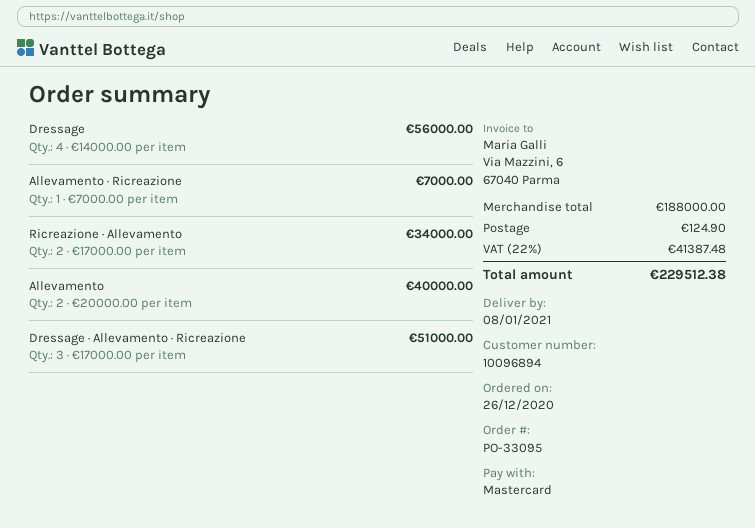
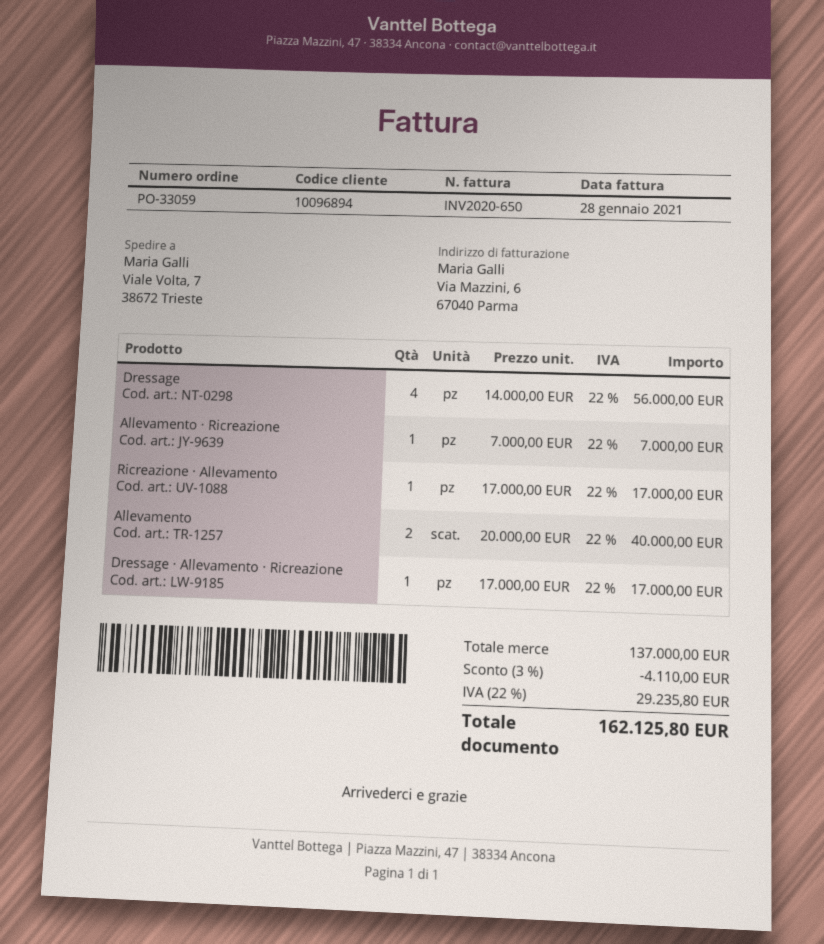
order number: PO-33095 -> PO-33059
Ricreazione · Allevamento: 2 x 17000.00 = 34000.00 -> 1 x 17000.00 = 17000.00
Dressage · Allevamento · Ricreazione: 3 x 17000.00 = 51000.00 -> 1 x 17000.00 = 17000.00
subtotal: 188000.00 -> 137000.00
discount: none -> 3% = 4110.00
shipping: 124.90 -> none
tax: 22% = 41387.48 -> 22% = 29235.80
total: 229512.38 -> 162125.80

